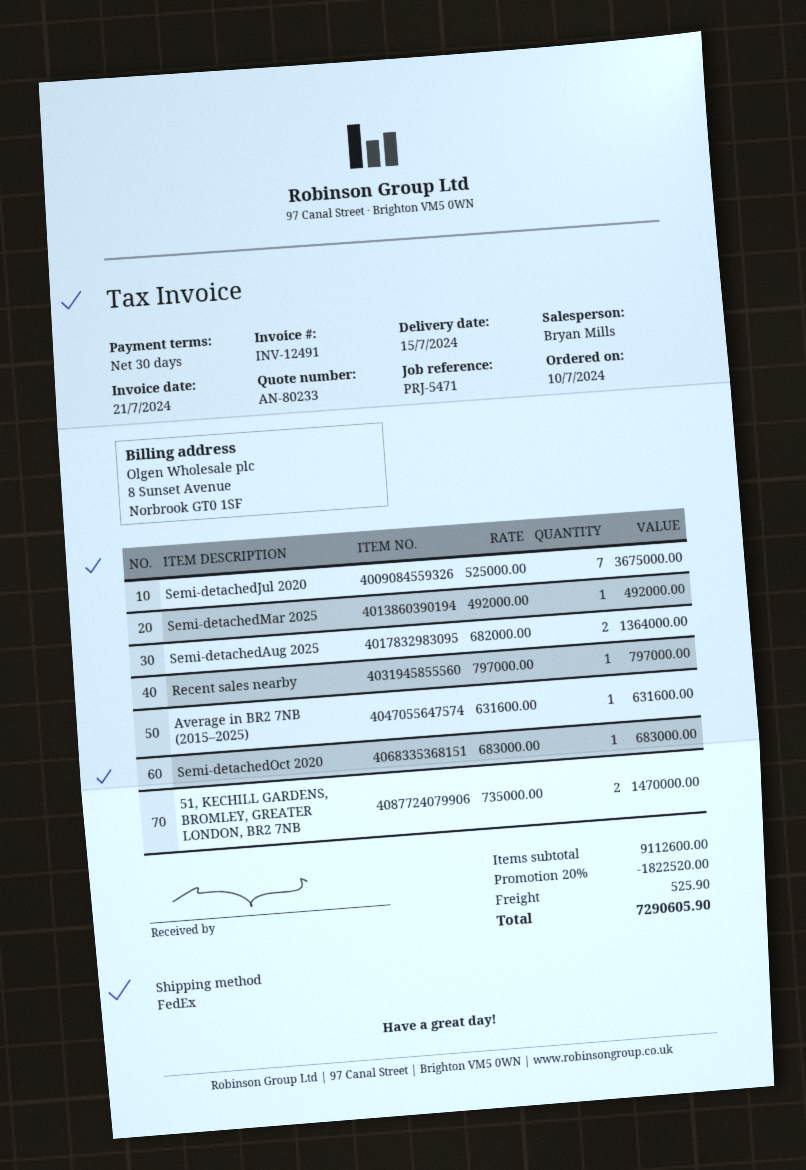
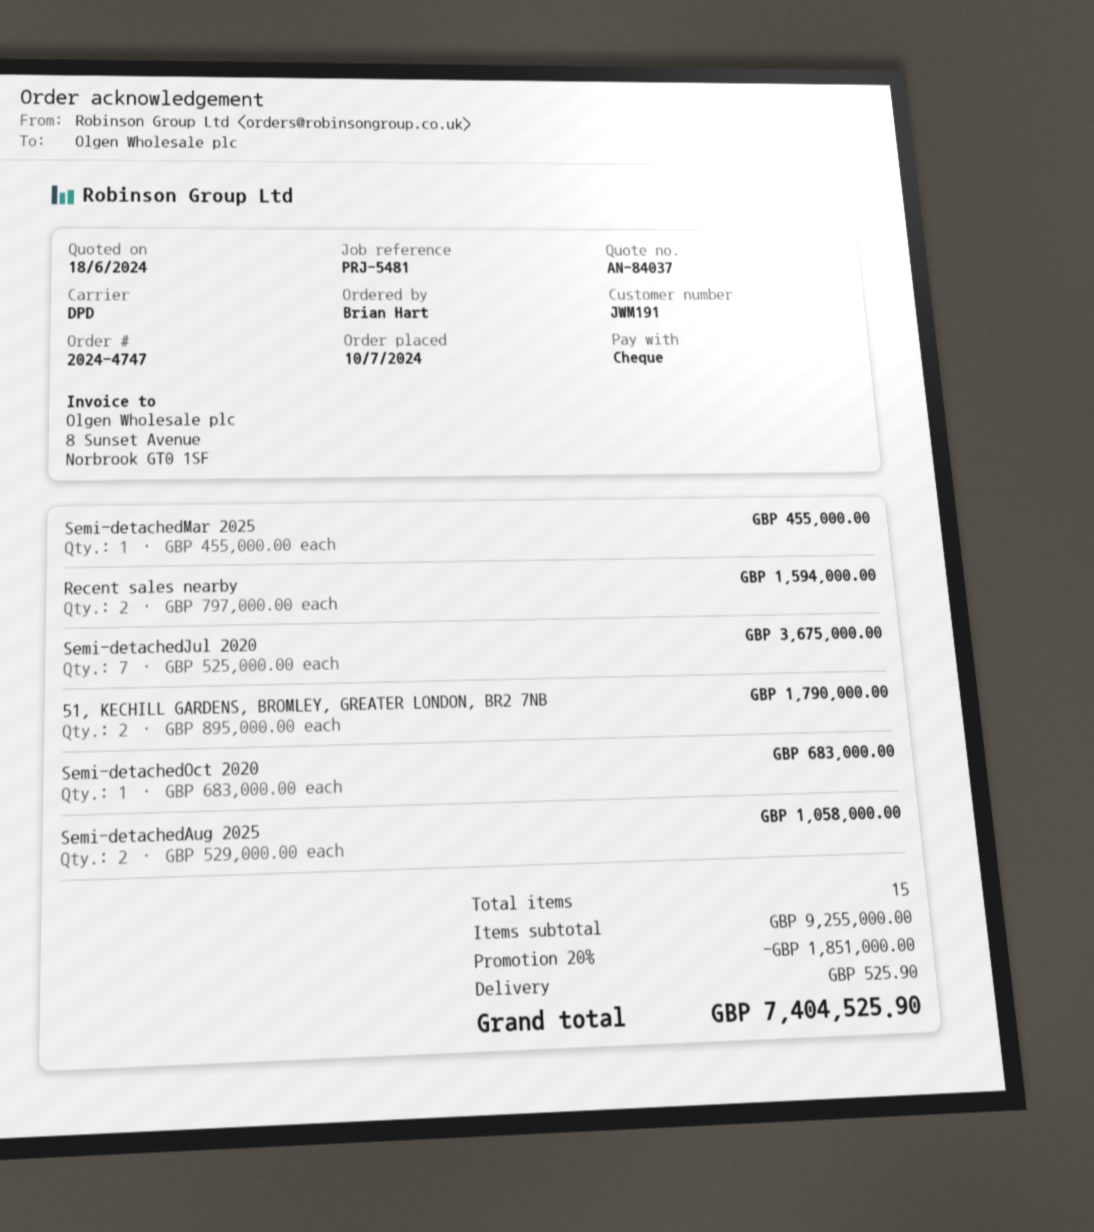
quote number: AN-80233 -> AN-84037
reference: PRJ-5471 -> PRJ-5481
shipping method: FedEx -> DPD
Semi-detachedMar 2025: 1 x 492000.00 = 492000.00 -> 1 x 455000.00 = 455000.00
Semi-detachedAug 2025: 2 x 682000.00 = 1364000.00 -> 2 x 529000.00 = 1058000.00
Recent sales nearby: 1 x 797000.00 = 797000.00 -> 2 x 797000.00 = 1594000.00
Average in BR2 7NB (2015–2025): 1 x 631600.00 = 631600.00 -> none
51, KECHILL GARDENS, BROMLEY, GREATER LONDON, BR2 7NB: 2 x 735000.00 = 1470000.00 -> 2 x 895000.00 = 1790000.00
subtotal: 9112600.00 -> 9255000.00
discount: 20% = 1822520.00 -> 20% = 1851000.00
total: 7290605.90 -> 7404525.90

